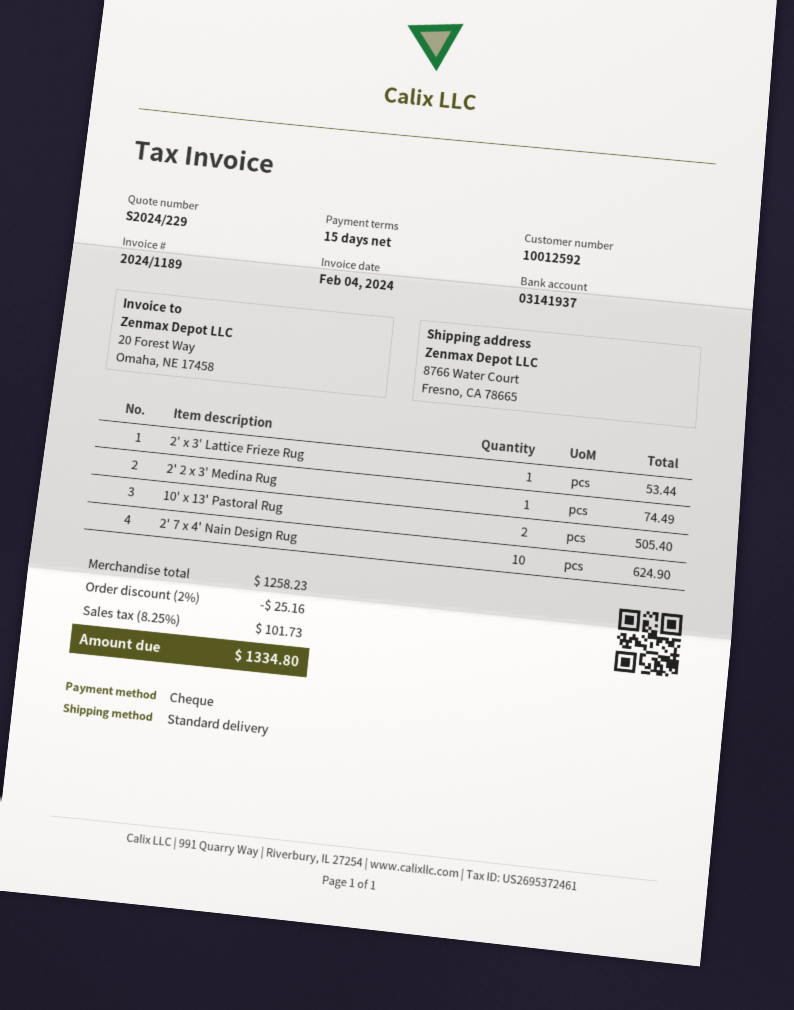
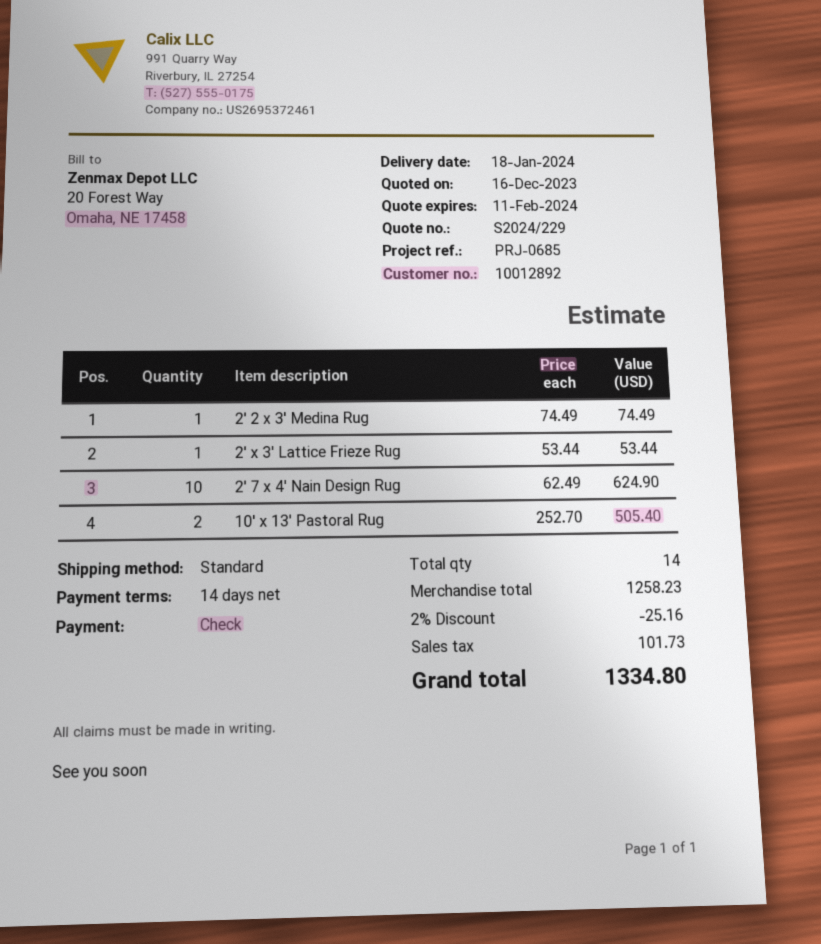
payment terms: 15 days -> 14 days
customer number: 10012592 -> 10012892

